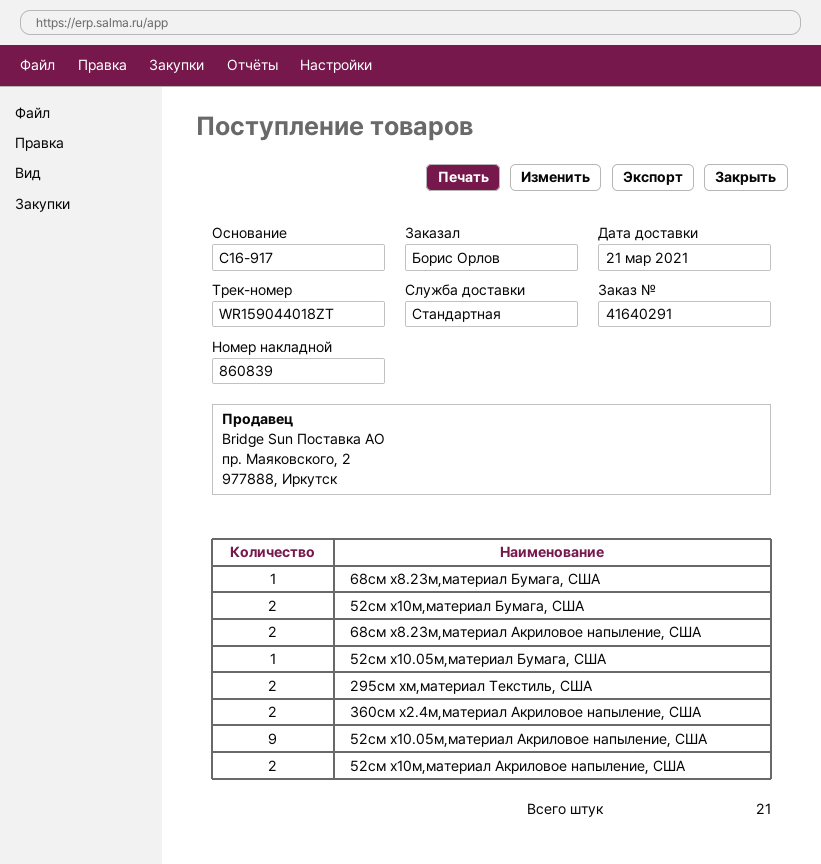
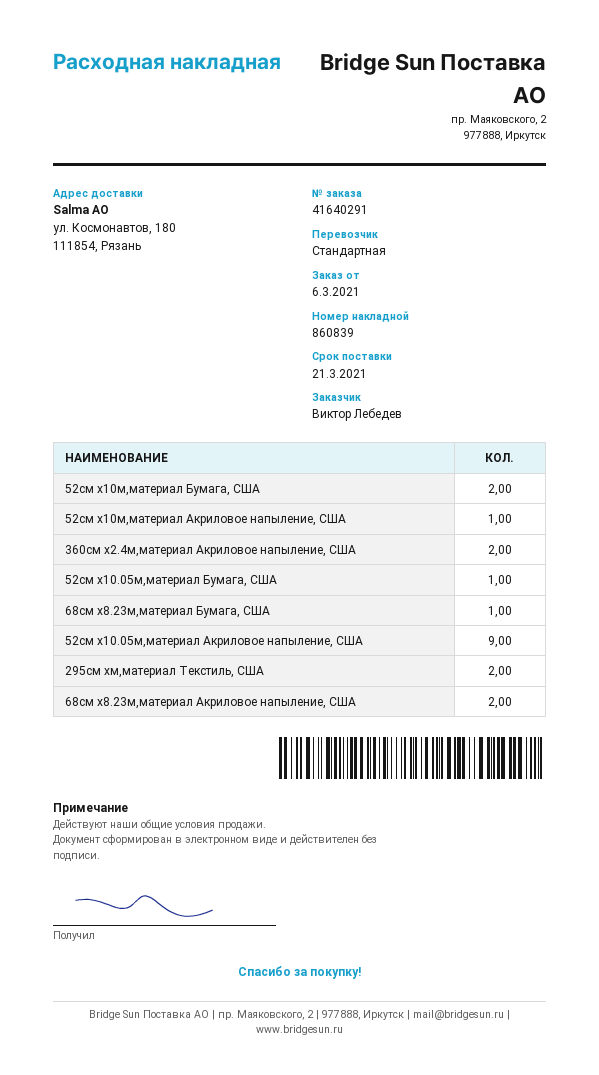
ordered by: Борис Орлов -> Виктор Лебедев
52см x10м,материал Акриловое напыление, США: 2 -> 1

